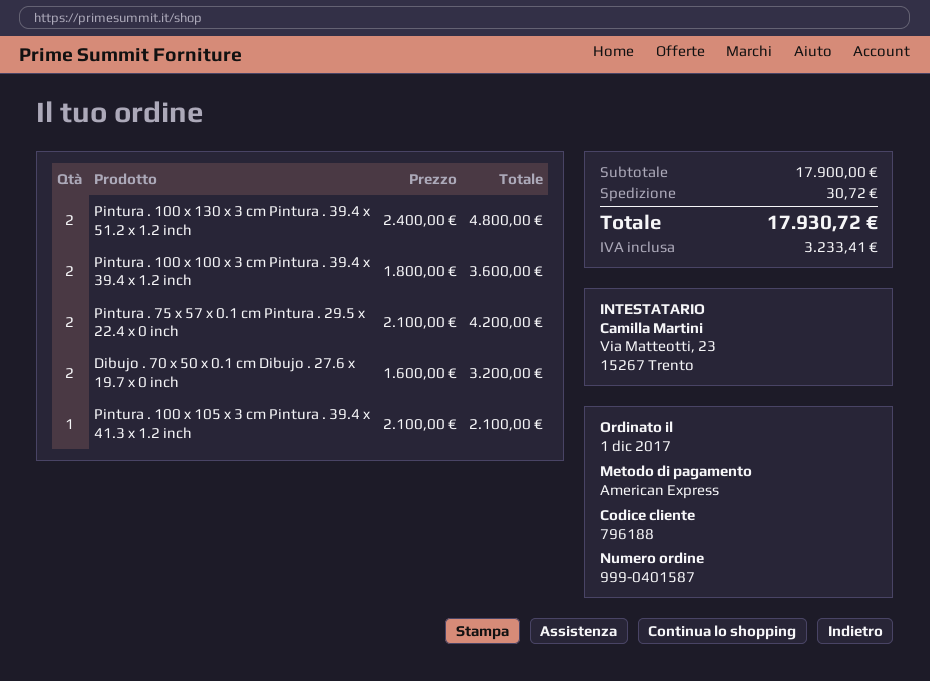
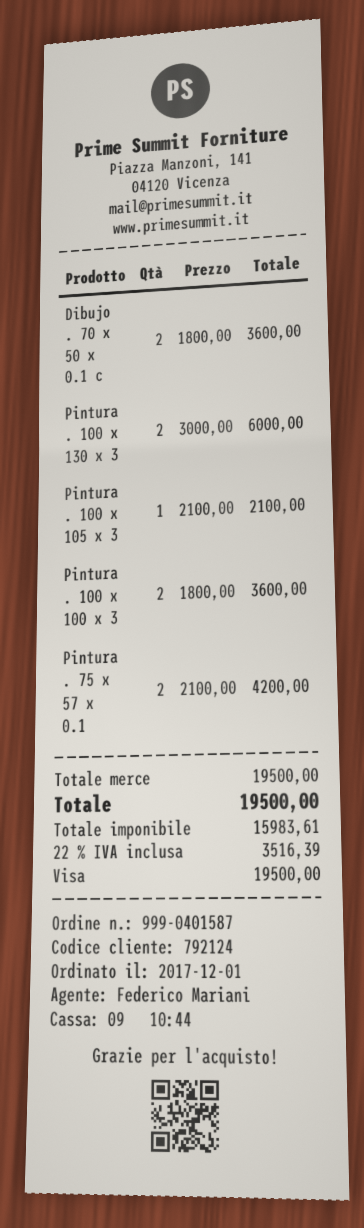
customer number: 796188 -> 792124
payment method: American Express -> Visa
Pintura . 100 x 130 x 3 cm Pintura . 39.4 x 51.2 x 1.2 inch: 2 x 2400.00 = 4800.00 -> 2 x 3000.00 = 6000.00
Dibujo . 70 x 50 x 0.1 cm Dibujo . 27.6 x 19.7 x 0 inch: 2 x 1600.00 = 3200.00 -> 2 x 1800.00 = 3600.00
subtotal: 17900.00 -> 19500.00
shipping: 30.72 -> none
tax: 3233.41 -> 3516.39
total: 17930.72 -> 19500.00

